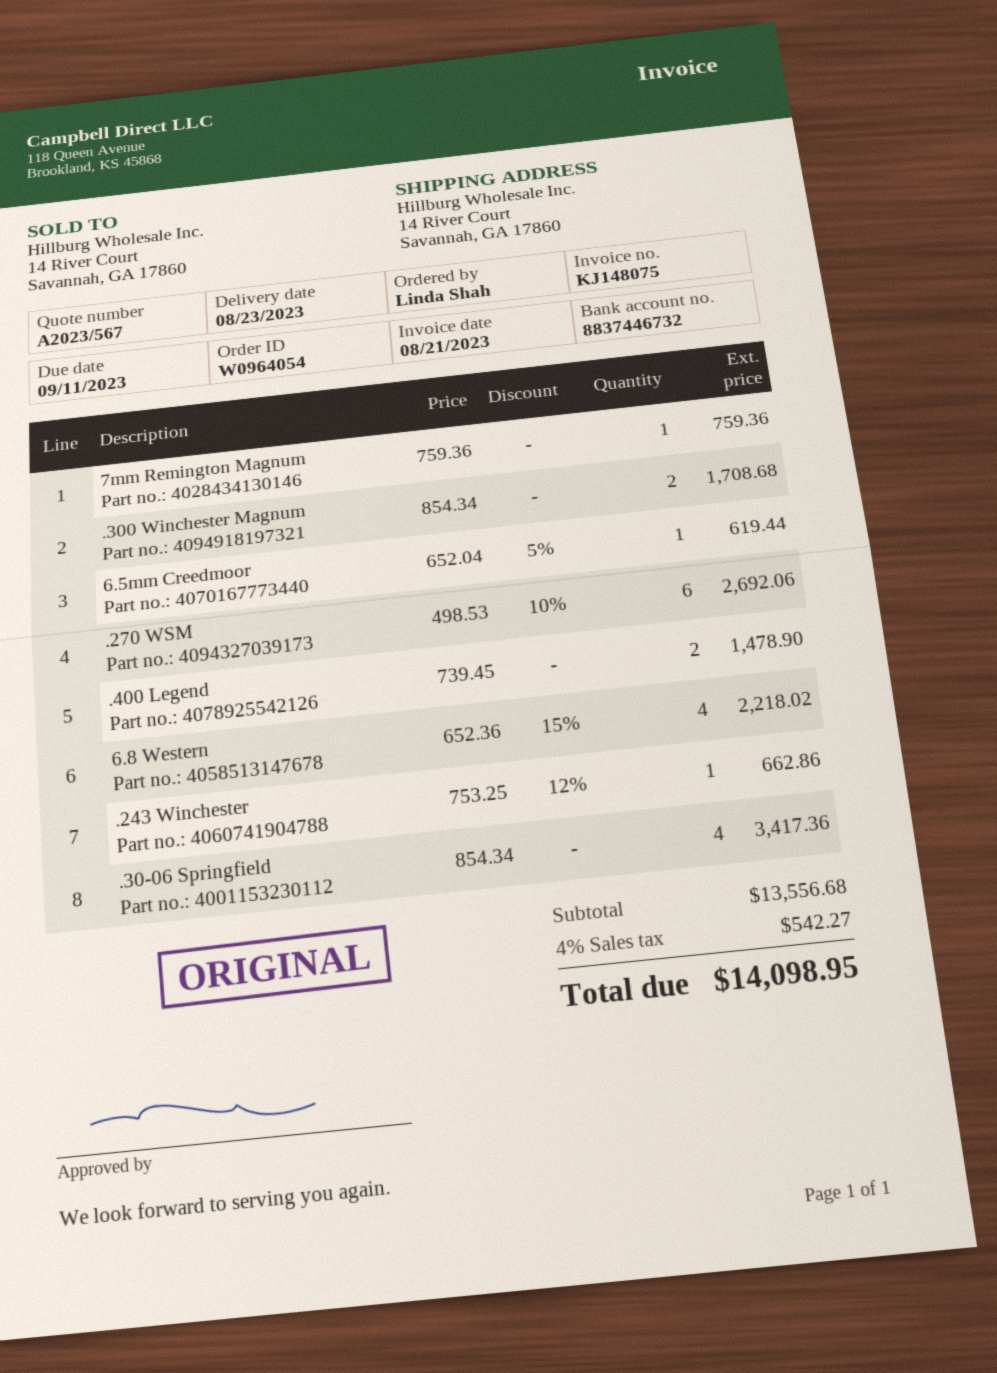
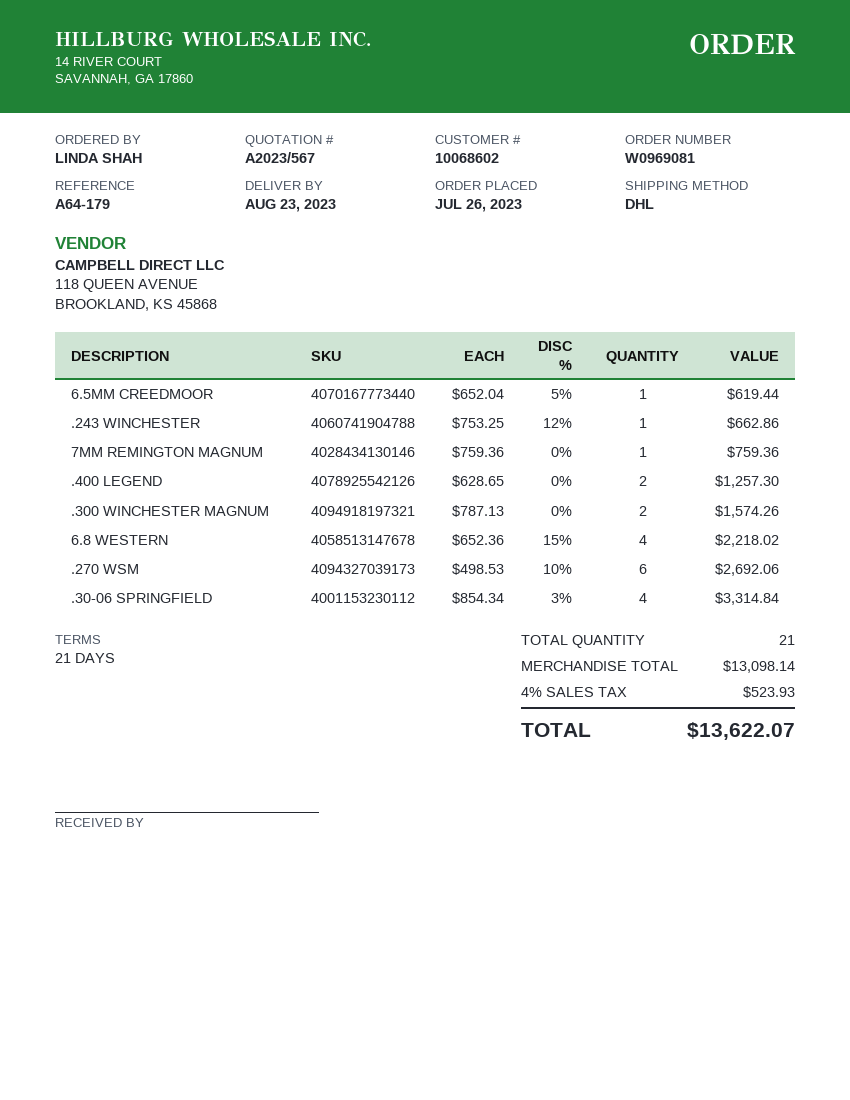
order number: W0964054 -> W0969081
.300 Winchester Magnum: 2 x 854.34 = 1708.68 -> 2 x 787.13 = 1574.26
.400 Legend: 2 x 739.45 = 1478.90 -> 2 x 628.65 = 1257.30
.30-06 Springfield: 4 x 854.34 = 3417.36 -> 4 x 854.34 - 3% = 3314.84
subtotal: 13556.68 -> 13098.14
tax: 4% = 542.27 -> 4% = 523.93
total: 14098.95 -> 13622.07

